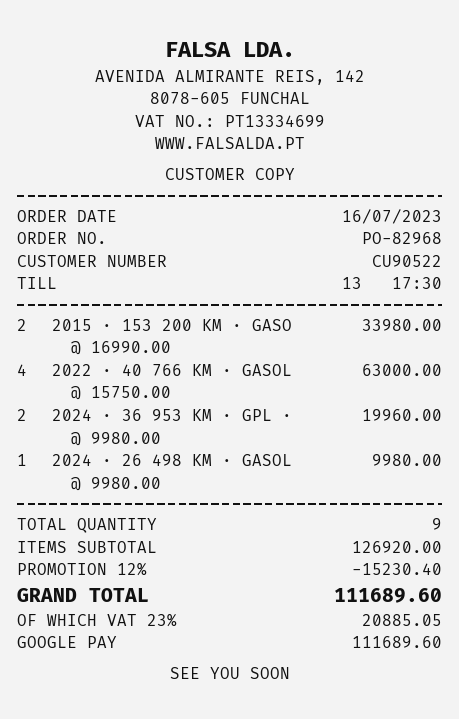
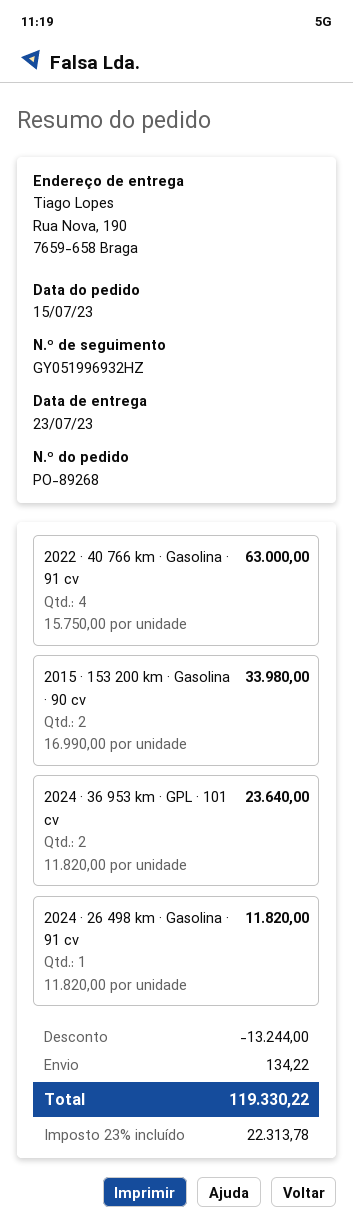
order number: PO-82968 -> PO-89268
order date: 2023-07-16 -> 2023-07-15
2024 · 36 953 KM · GPL ·: 2 x 9980.00 = 19960.00 -> 2 x 11820.00 = 23640.00
2024 · 26 498 KM · GASOL: 1 x 9980.00 = 9980.00 -> 1 x 11820.00 = 11820.00
discount: 15230.40 -> 13244.00
shipping: none -> 134.22
tax: 23% = 20885.05 -> 23% = 22313.78
total: 111689.60 -> 119330.22

